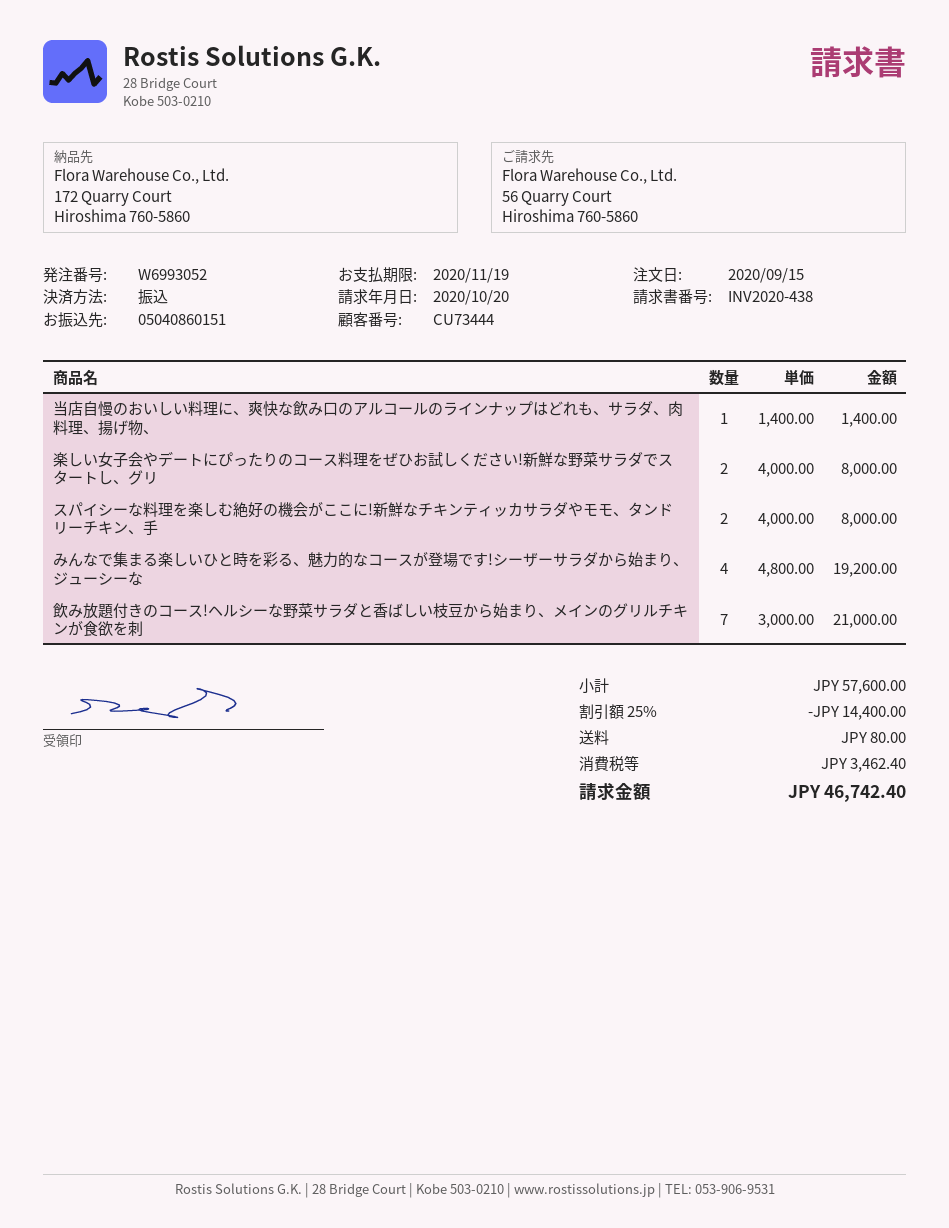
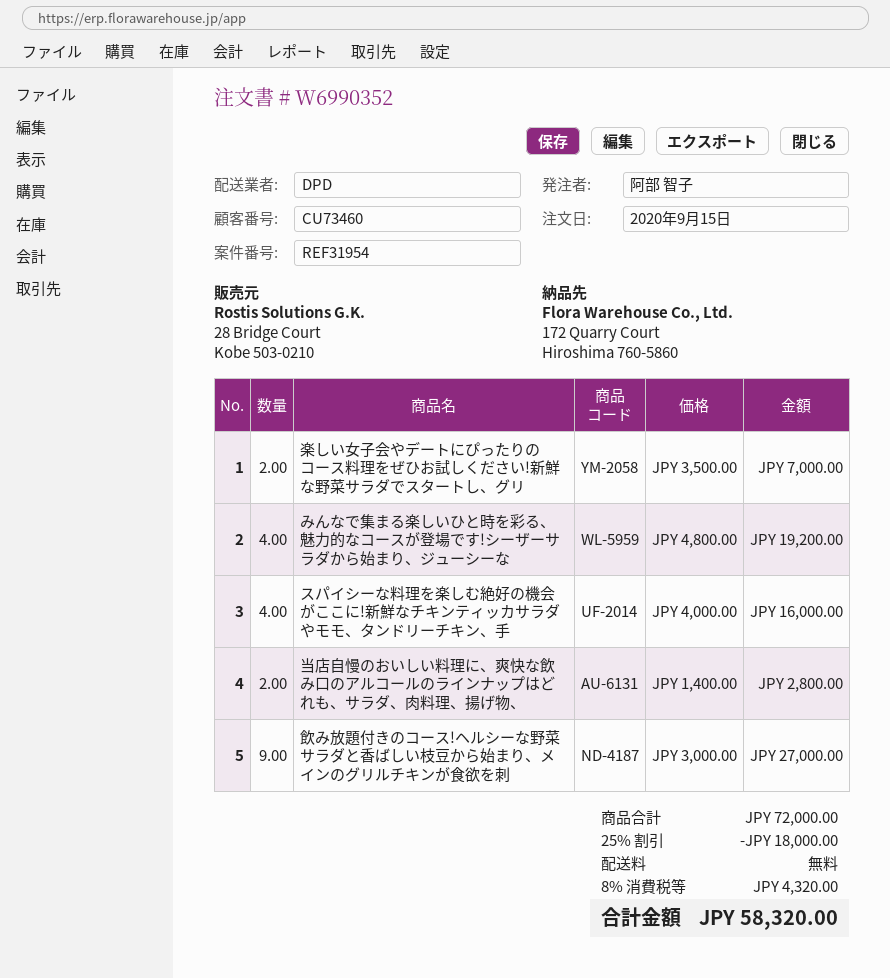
order number: W6993052 -> W6990352
customer number: CU73444 -> CU73460
当店自慢のおいしい料理に、爽快な飲み口のアルコールのラインナップはどれも、サラダ、肉料理、揚げ物、: 1 x 1400.00 = 1400.00 -> 2 x 1400.00 = 2800.00
楽しい女子会やデートにぴったりのコース料理をぜひお試しください!新鮮な野菜サラダでスタートし、グリ: 2 x 4000.00 = 8000.00 -> 2 x 3500.00 = 7000.00
スパイシーな料理を楽しむ絶好の機会がここに!新鮮なチキンティッカサラダやモモ、タンドリーチキン、手: 2 x 4000.00 = 8000.00 -> 4 x 4000.00 = 16000.00
飲み放題付きのコース!ヘルシーな野菜サラダと香ばしい枝豆から始まり、メインのグリルチキンが食欲を刺: 7 x 3000.00 = 21000.00 -> 9 x 3000.00 = 27000.00
subtotal: 57600.00 -> 72000.00
discount: 25% = 14400.00 -> 25% = 18000.00
shipping: 80.00 -> 0.00
tax: 3462.40 -> 4320.00
total: 46742.40 -> 58320.00

